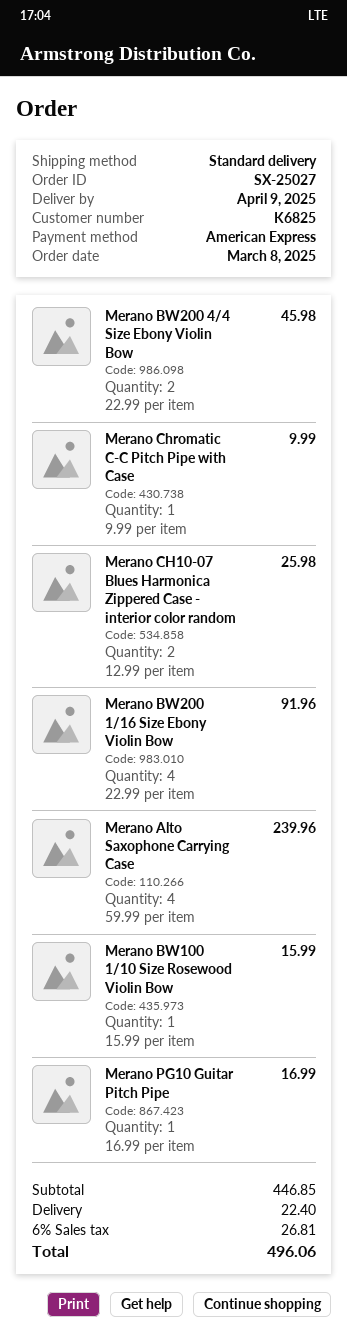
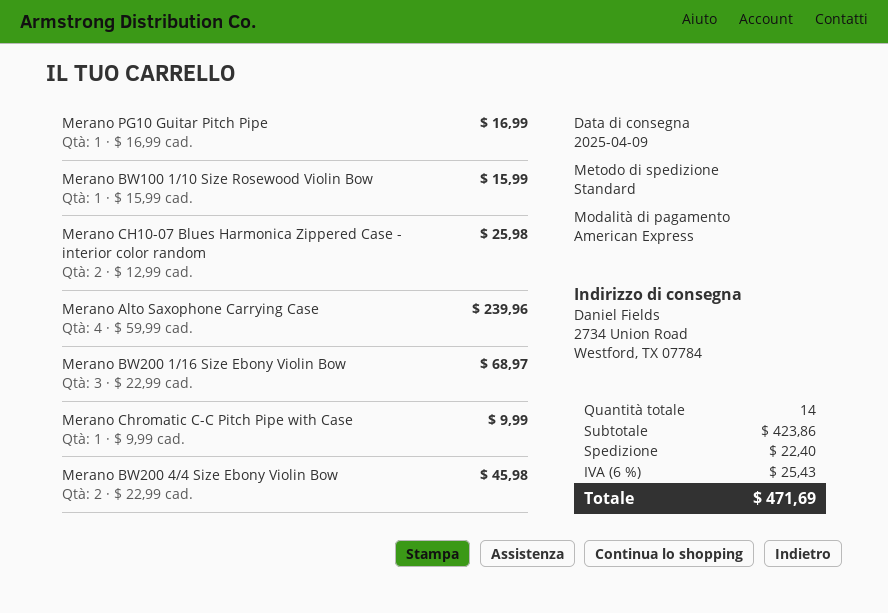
Merano BW200 1/16 Size Ebony Violin Bow: 4 x 22.99 = 91.96 -> 3 x 22.99 = 68.97
subtotal: 446.85 -> 423.86
tax: 6% = 26.81 -> 6% = 25.43
total: 496.06 -> 471.69

